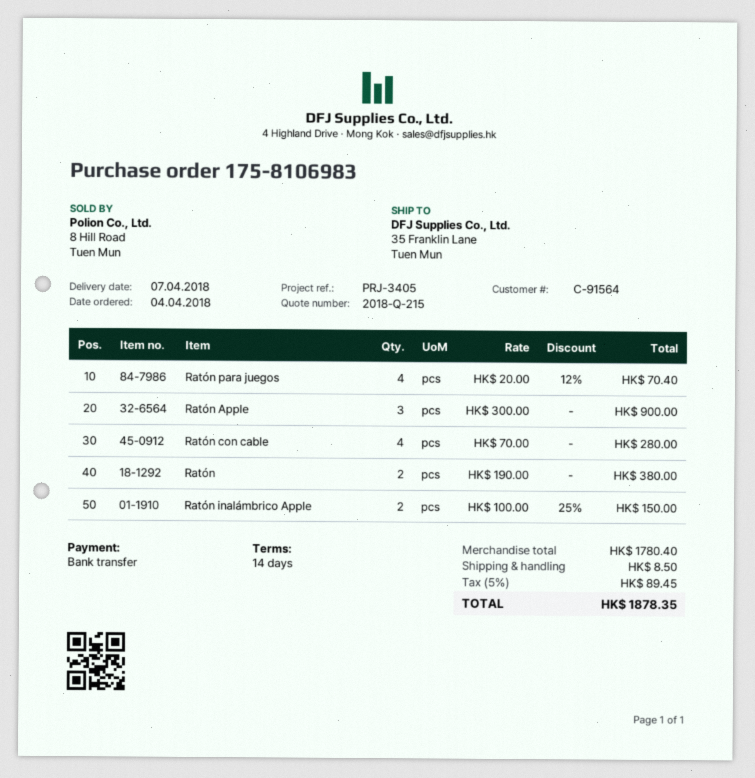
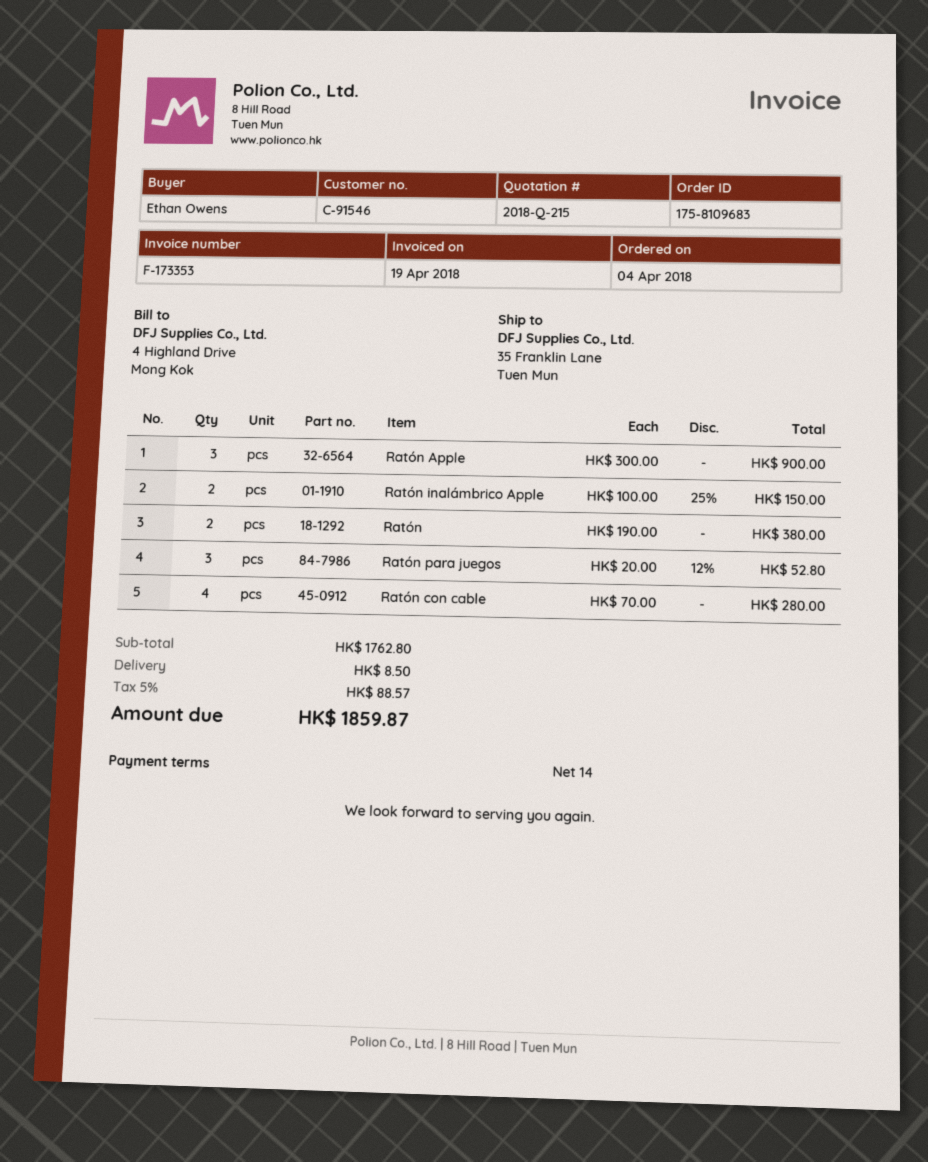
order number: 175-8106983 -> 175-8109683
customer number: C-91564 -> C-91546
Ratón para juegos: 4 x 20.00 - 12% = 70.40 -> 3 x 20.00 - 12% = 52.80
subtotal: 1780.40 -> 1762.80
tax: 5% = 89.45 -> 5% = 88.57
total: 1878.35 -> 1859.87

